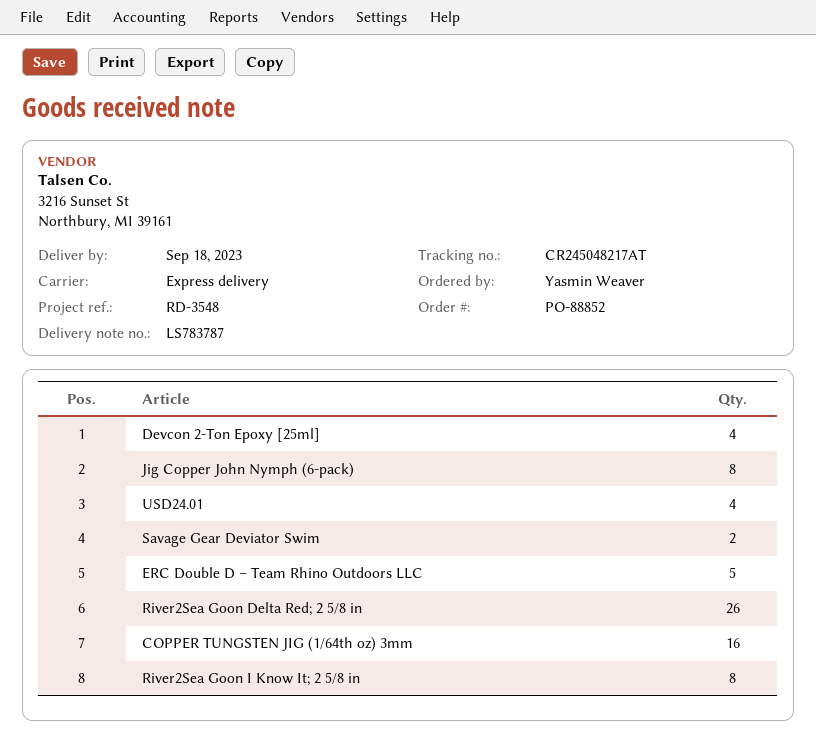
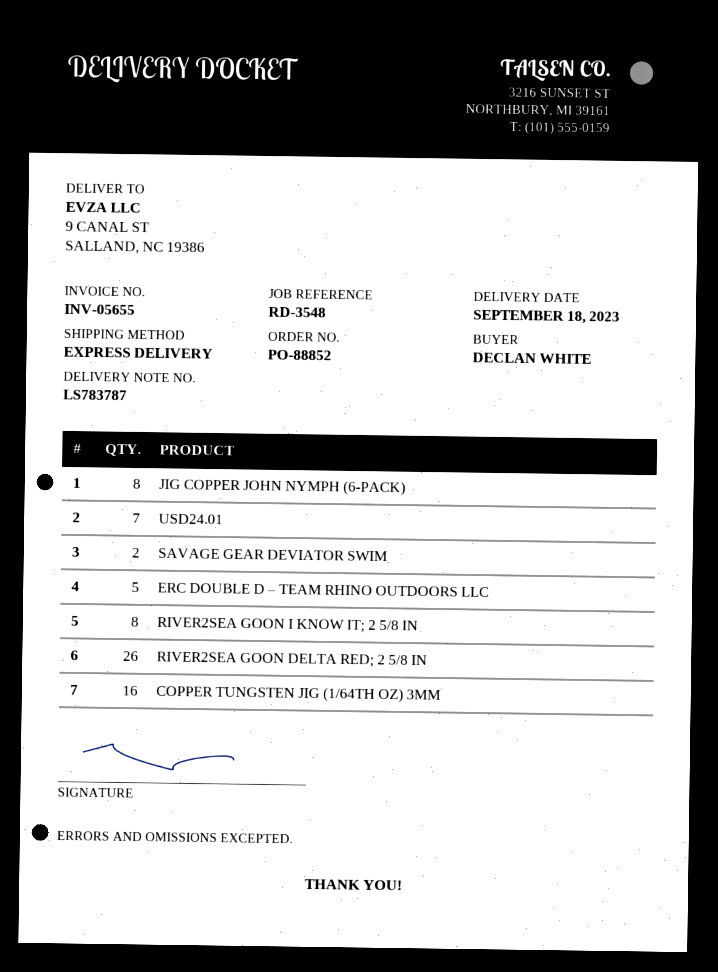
ordered by: Yasmin Weaver -> DECLAN WHITE
Devcon 2-Ton Epoxy [25ml]: 4 -> none
USD24.01: 4 -> 7

